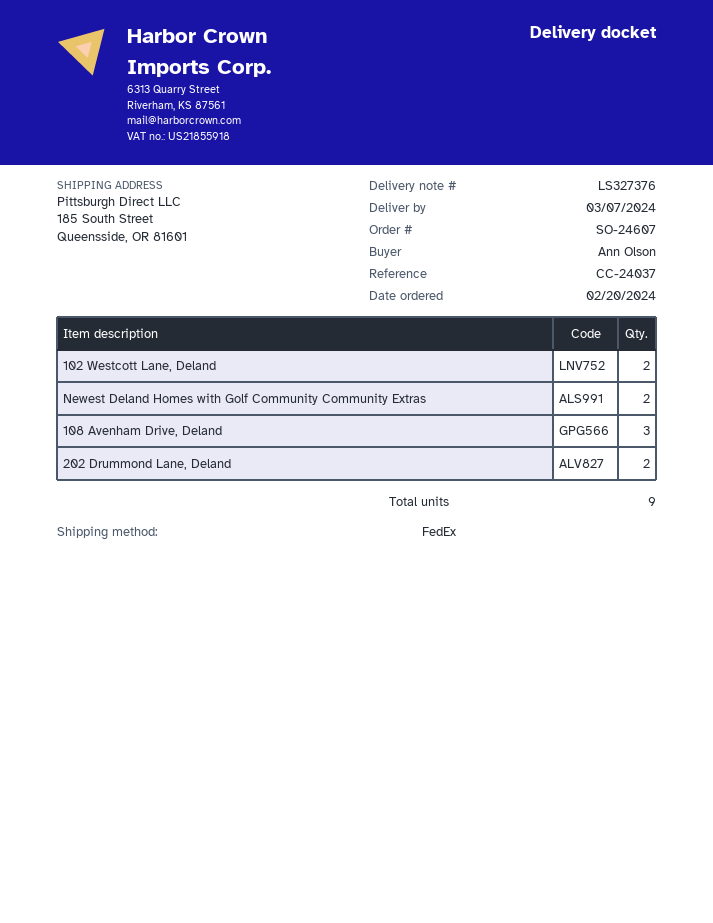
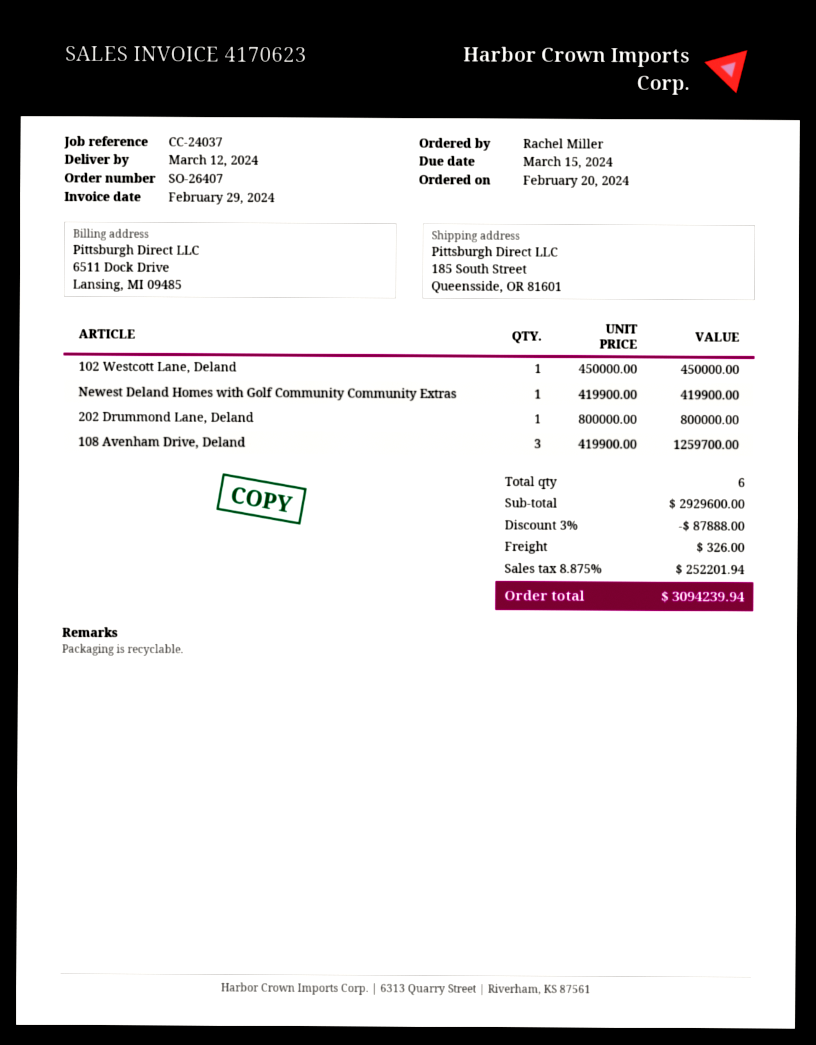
order number: SO-24607 -> SO-26407
delivery date: 2024-03-07 -> 2024-03-12
ordered by: Ann Olson -> Rachel Miller
102 Westcott Lane, Deland: 2 -> 1
Newest Deland Homes with Golf Community Community Extras: 2 -> 1
202 Drummond Lane, Deland: 2 -> 1
total quantity: 9 -> 6

